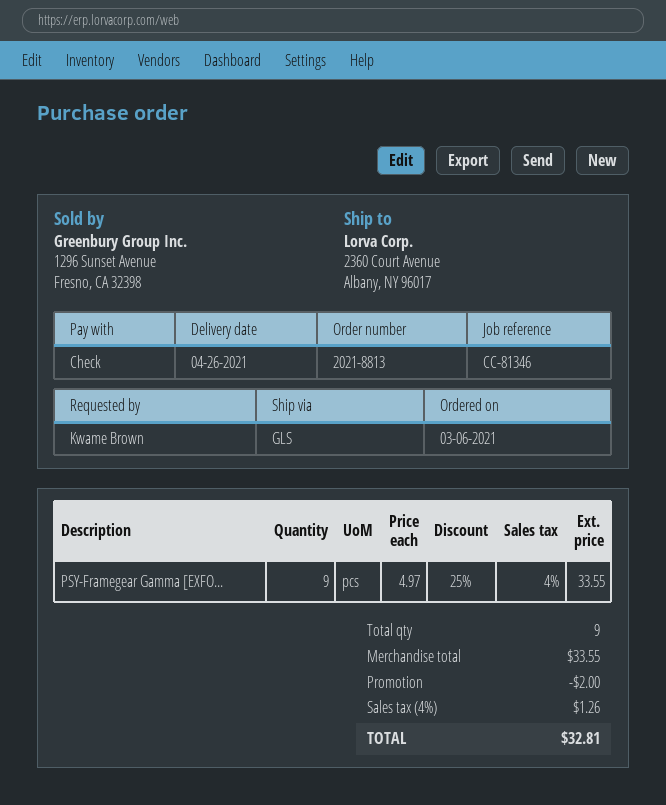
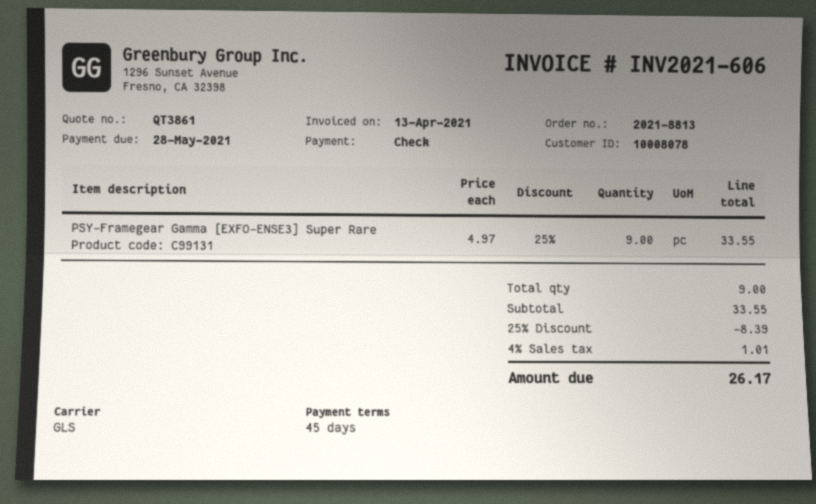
discount: 2.00 -> 8.39
tax: 4% = 1.26 -> 4% = 1.01
total: 32.81 -> 26.17

